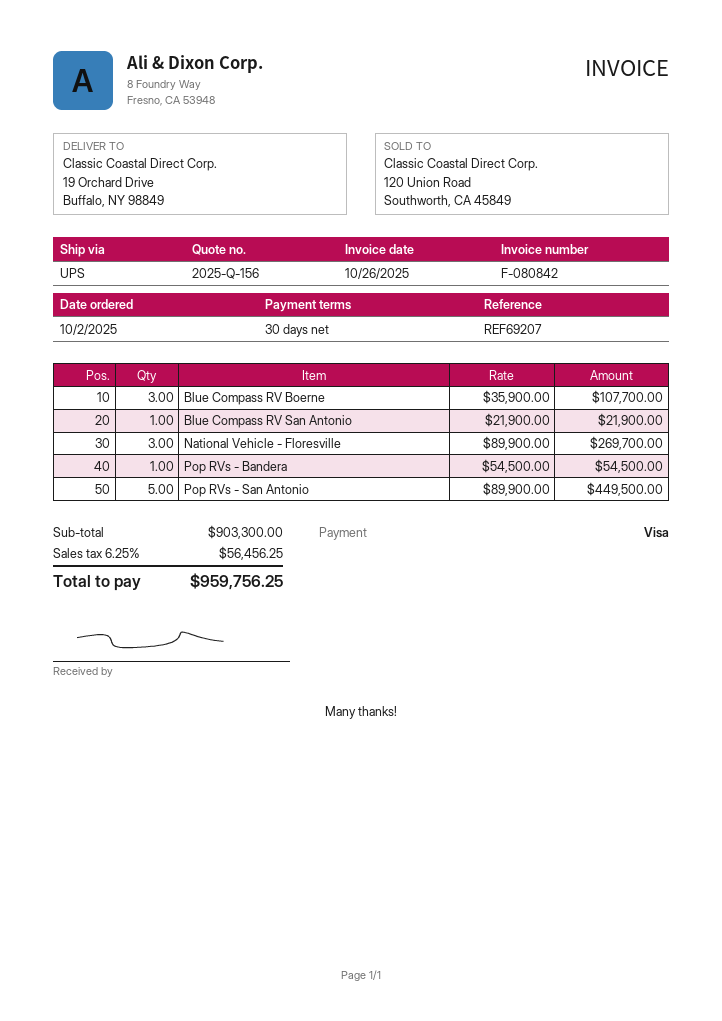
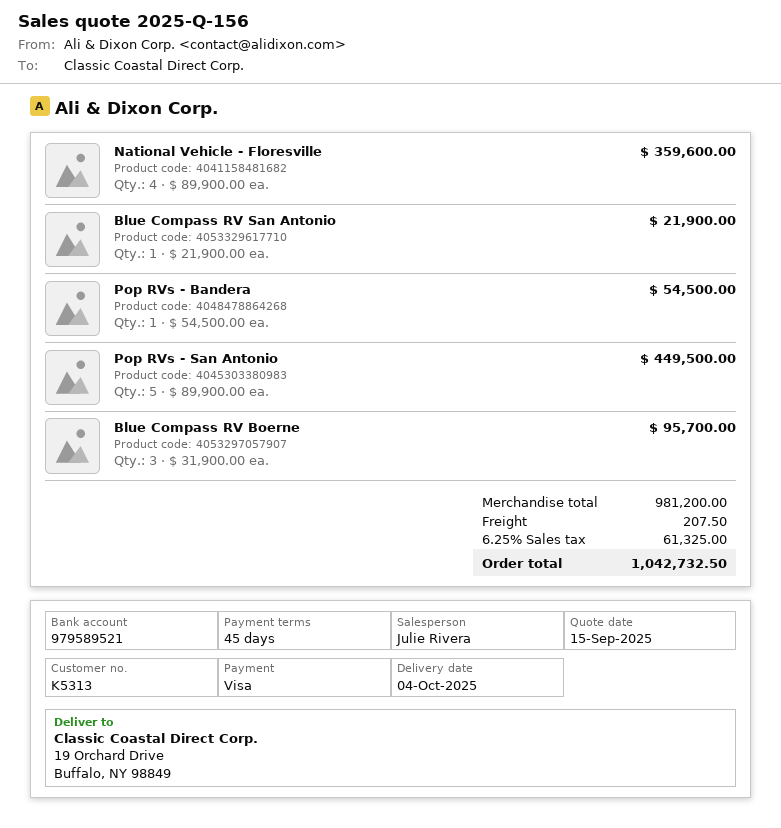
payment terms: 30 days -> 45 days
Blue Compass RV Boerne: 3 x 35900.00 = 107700.00 -> 3 x 31900.00 = 95700.00
National Vehicle - Floresville: 3 x 89900.00 = 269700.00 -> 4 x 89900.00 = 359600.00
subtotal: 903300.00 -> 981200.00
shipping: none -> 207.50
tax: 6.25% = 56456.25 -> 6.25% = 61325.00
total: 959756.25 -> 1042732.50

